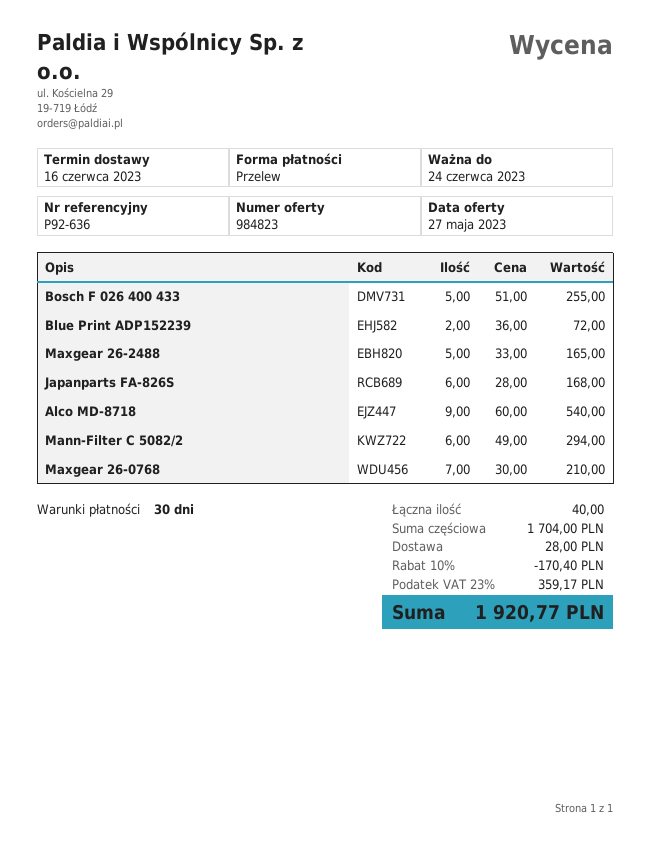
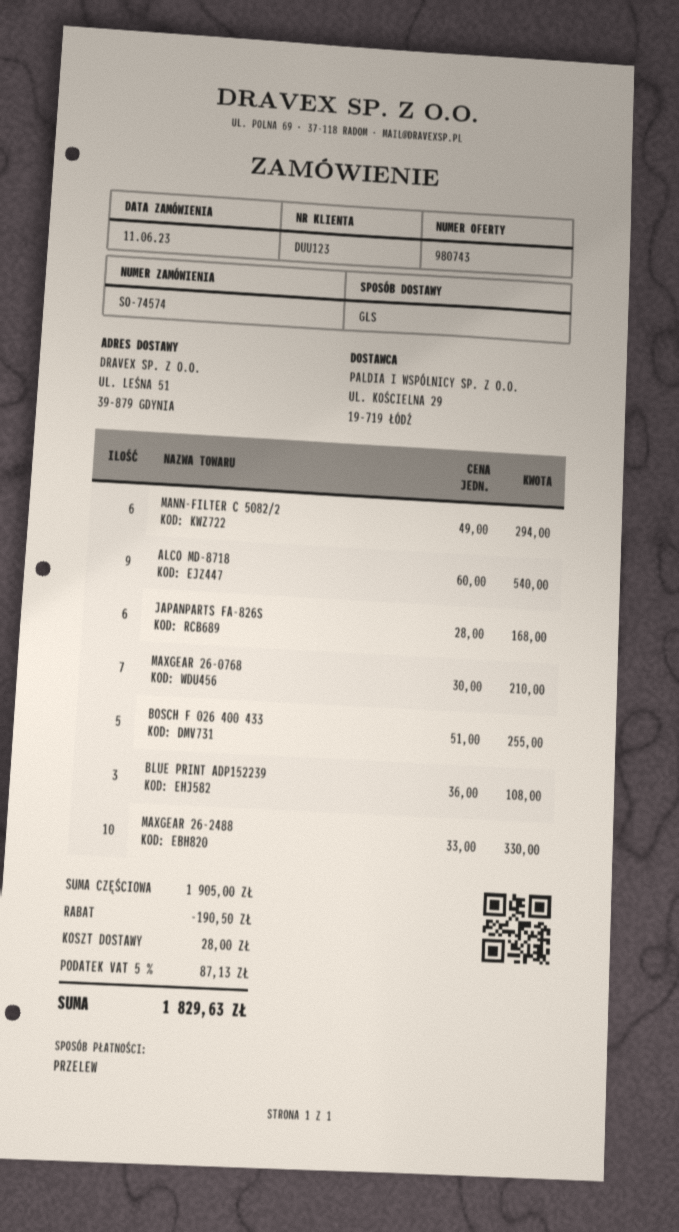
quote number: 984823 -> 980743
Blue Print ADP152239: 2 x 36.00 = 72.00 -> 3 x 36.00 = 108.00
Maxgear 26-2488: 5 x 33.00 = 165.00 -> 10 x 33.00 = 330.00
subtotal: 1704.00 -> 1905.00
discount: 170.40 -> 190.50
tax: 23% = 359.17 -> 5% = 87.13
total: 1920.77 -> 1829.63

